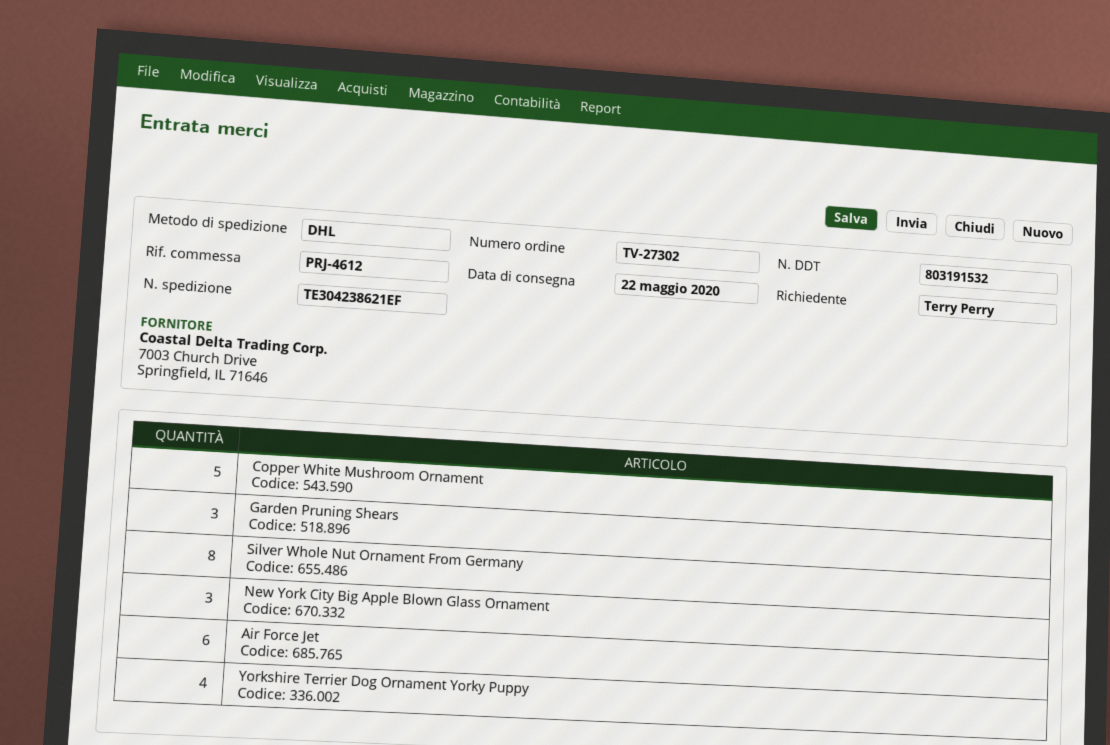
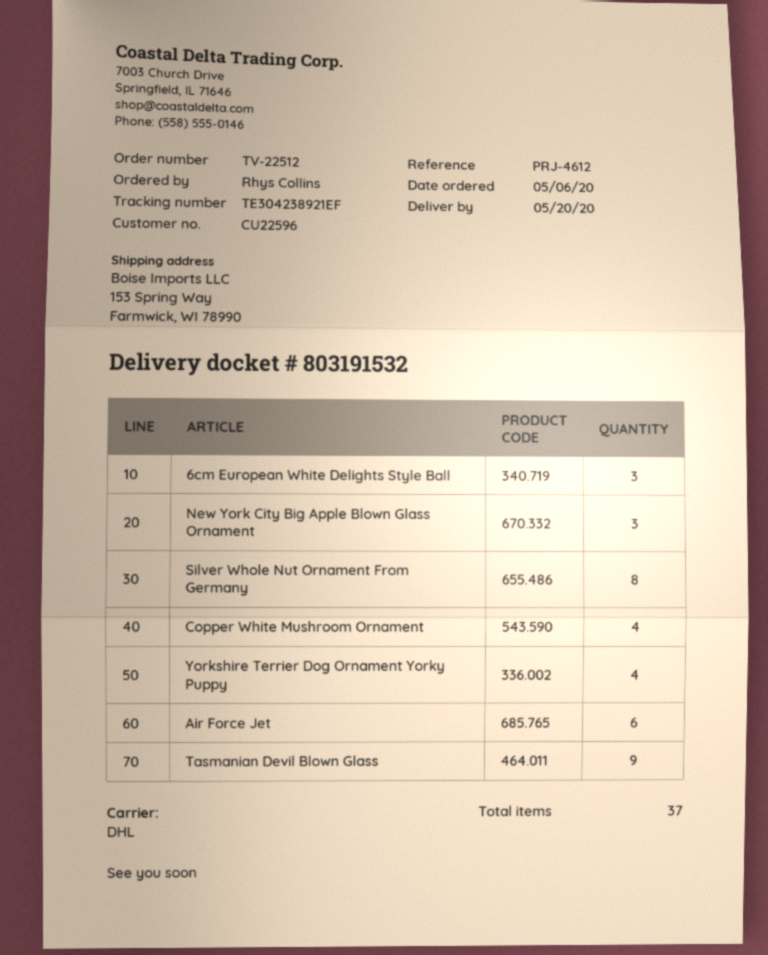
order number: TV-27302 -> TV-22512
delivery date: 2020-05-22 -> 2020-05-20
ordered by: Terry Perry -> Rhys Collins
tracking number: TE304238621EF -> TE304238921EF
Copper White Mushroom Ornament: 5 -> 4
Garden Pruning Shears: 3 -> none
6cm European White Delights Style Ball: none -> 3
Tasmanian Devil Blown Glass: none -> 9

